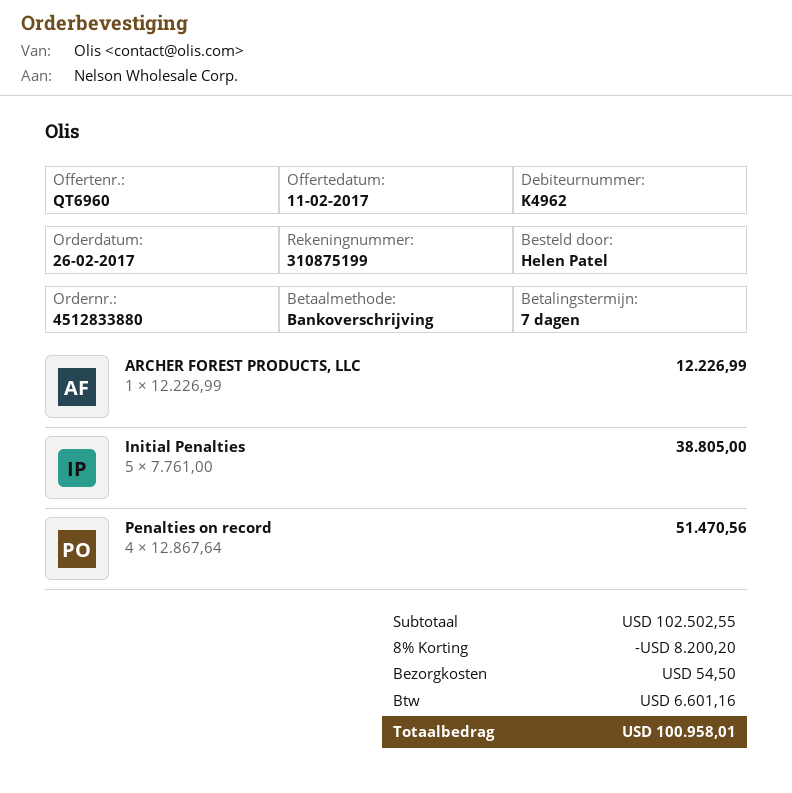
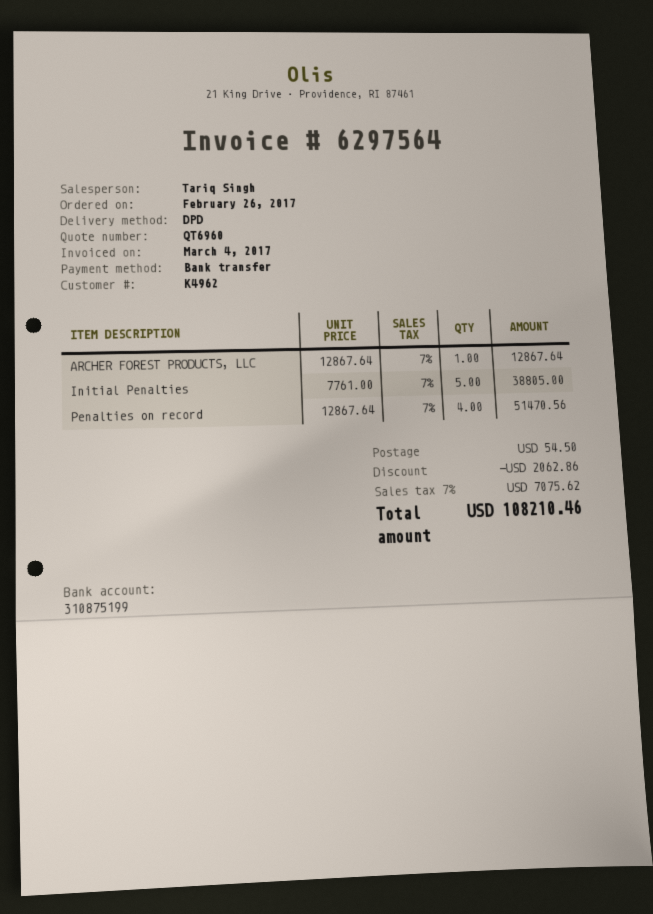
ARCHER FOREST PRODUCTS, LLC: 1 x 12226.99 = 12226.99 -> 1 x 12867.64 = 12867.64
discount: 8200.20 -> 2062.86
tax: 6601.16 -> 7075.62
total: 100958.01 -> 108210.46

